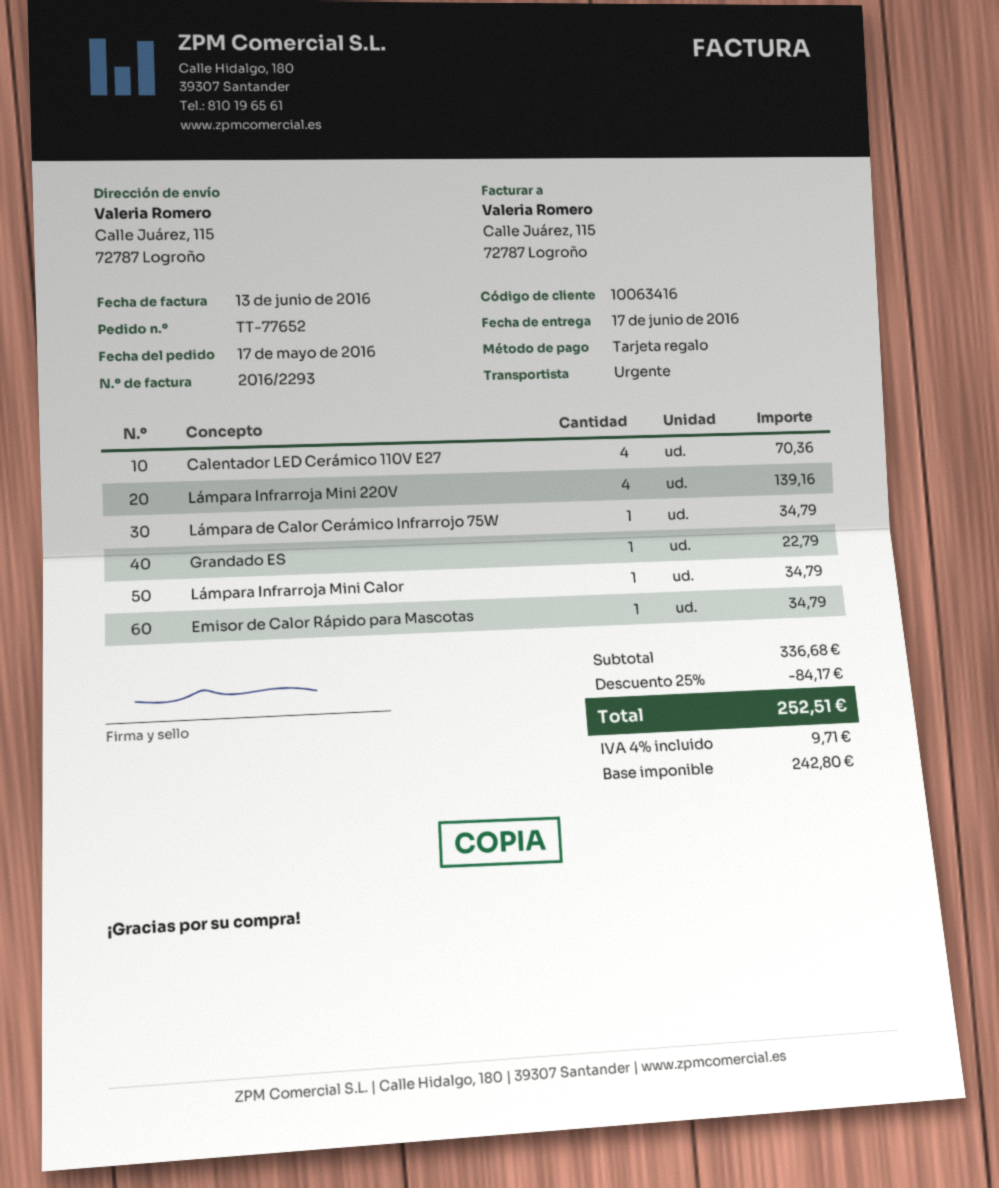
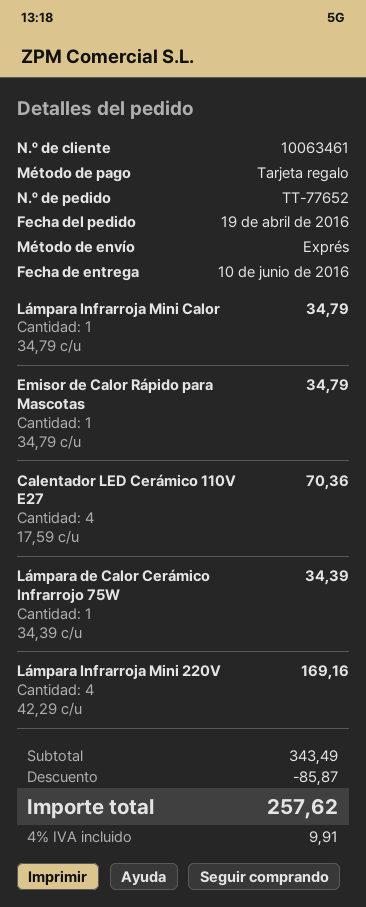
order date: 2016-05-17 -> 2016-04-19
delivery date: 2016-06-17 -> 2016-06-10
customer number: 10063416 -> 10063461
Lámpara Infrarroja Mini 220V: 4 for 139.16 -> 4 for 169.16
Lámpara de Calor Cerámico Infrarrojo 75W: 1 for 34.79 -> 1 for 34.39
Grandado ES: 1 for 22.79 -> none
subtotal: 336.68 -> 343.49
discount: 84.17 -> 85.87
tax: 4% = 9.71 -> 4% = 9.91
total: 252.51 -> 257.62

